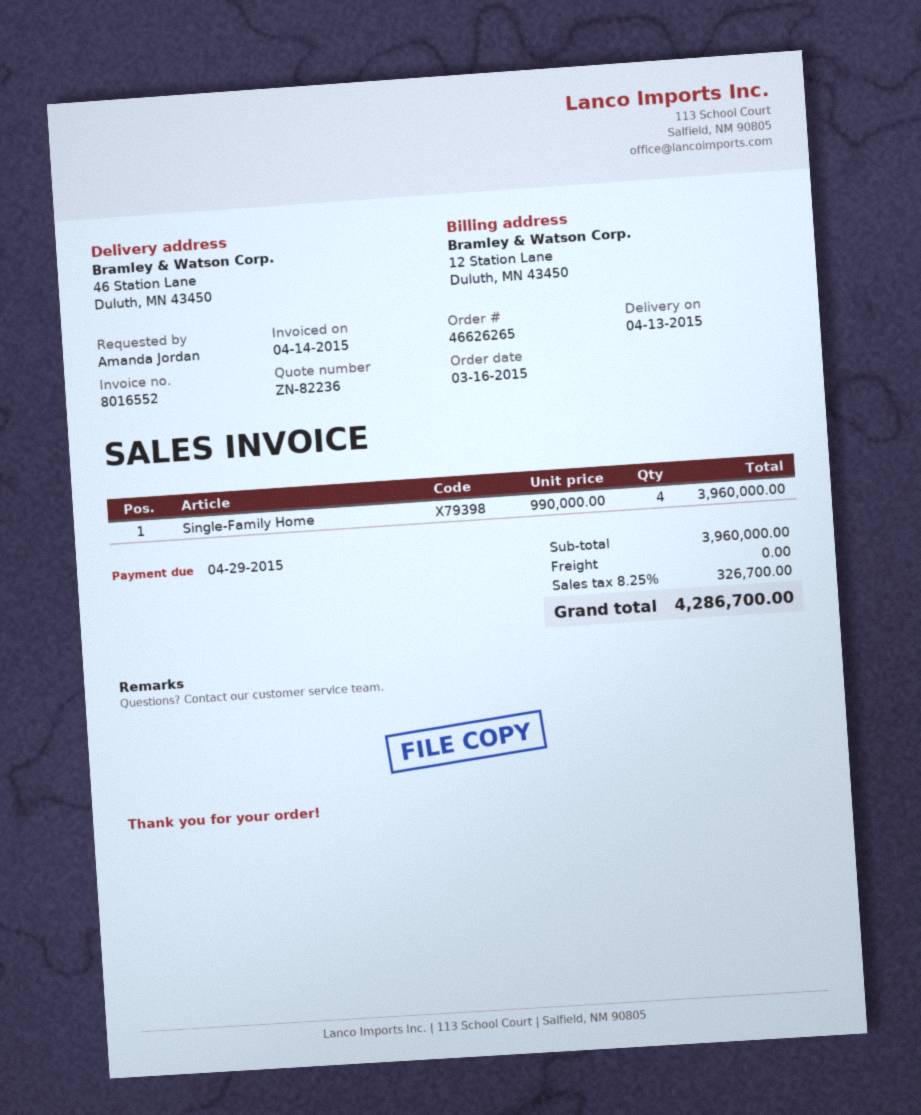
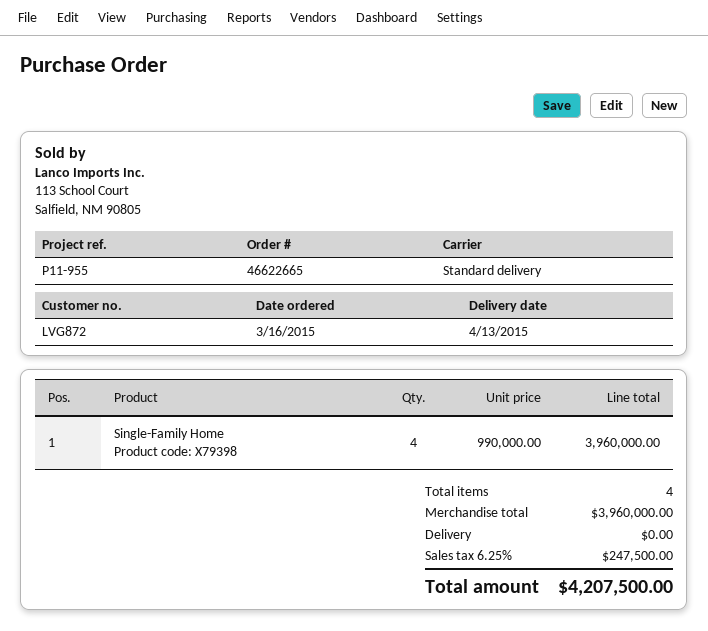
order number: 46626265 -> 46622665
tax: 8.25% = 326700.00 -> 6.25% = 247500.00
total: 4286700.00 -> 4207500.00

